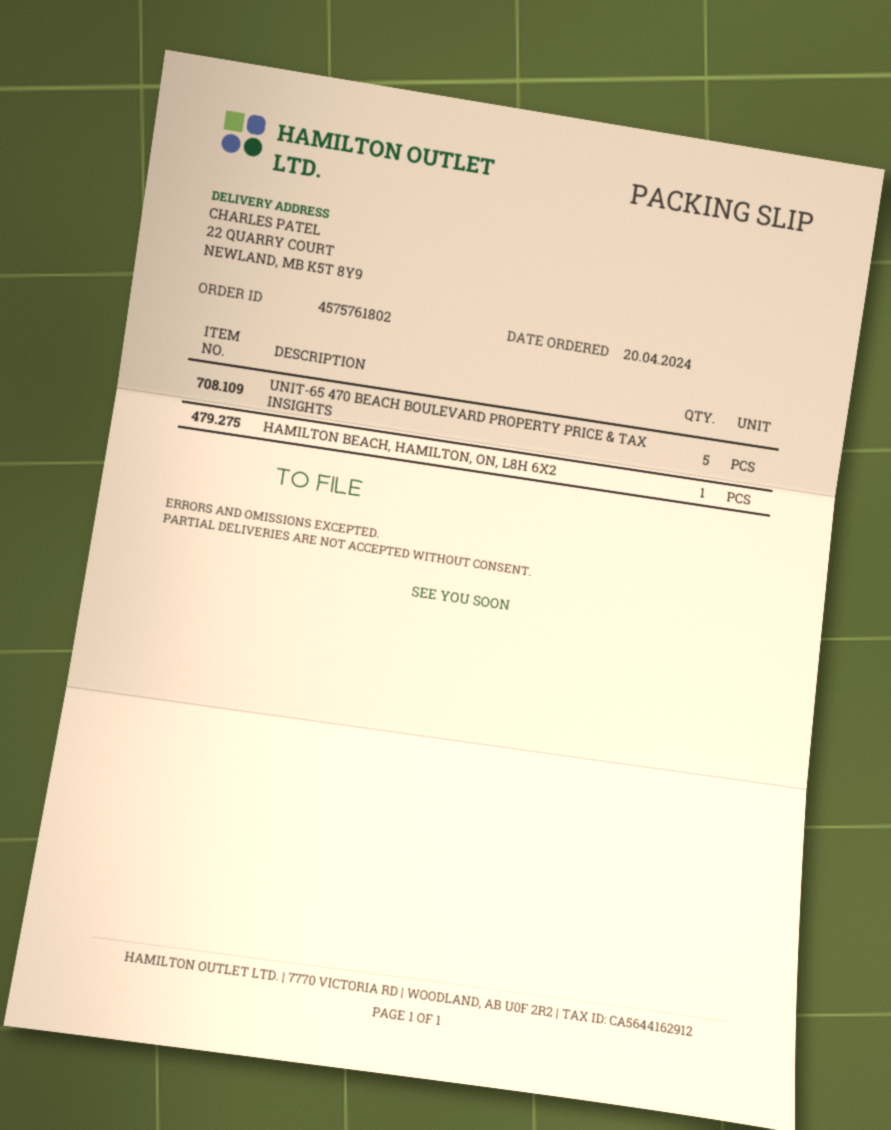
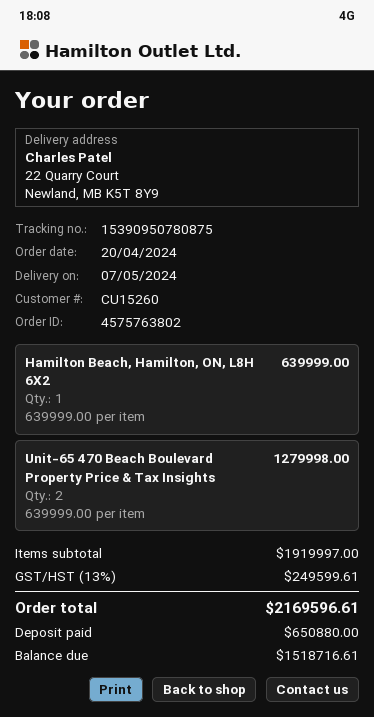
order number: 4575761802 -> 4575763802
UNIT-65 470 BEACH BOULEVARD PROPERTY PRICE & TAX INSIGHTS: 5 -> 2

